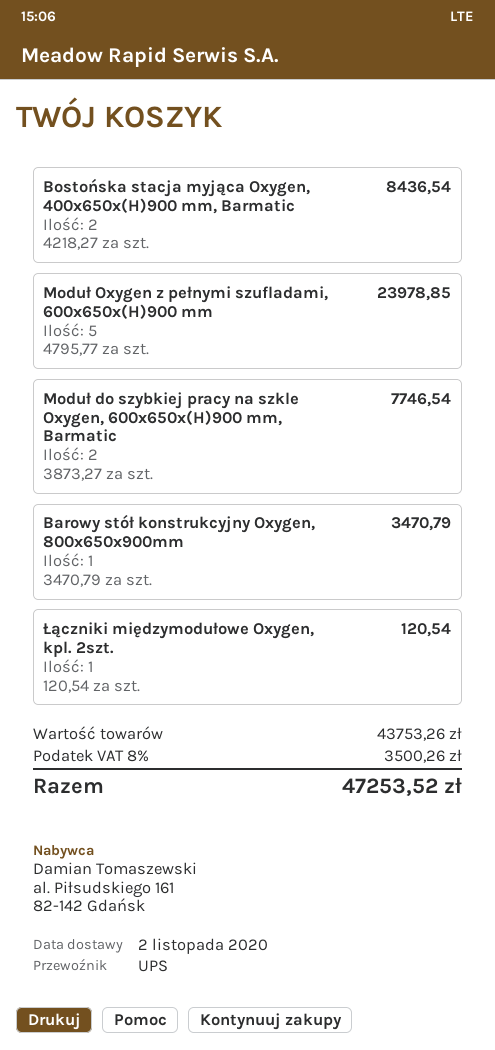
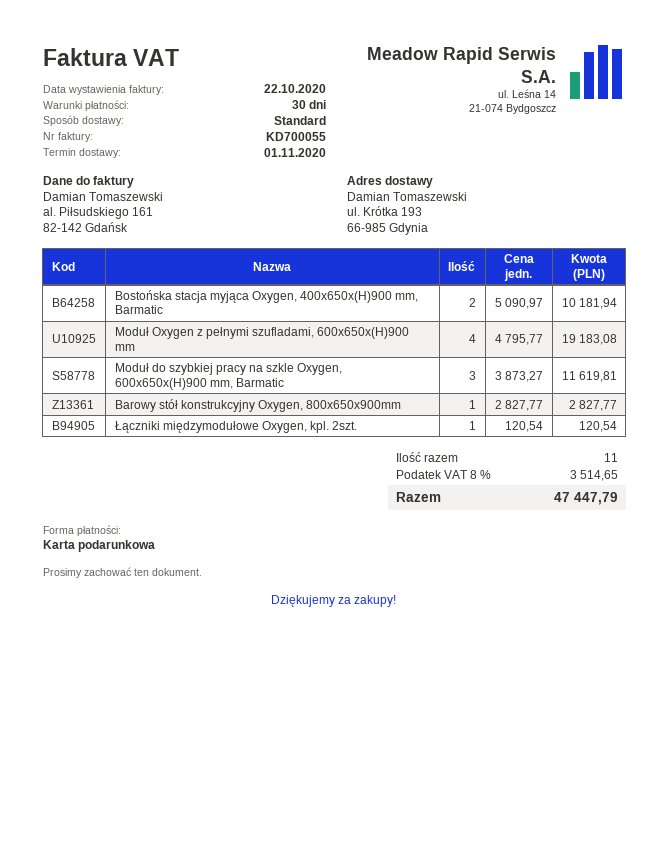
delivery date: 2020-11-02 -> 2020-11-01
shipping method: UPS -> standard
Bostońska stacja myjąca Oxygen, 400x650x(H)900 mm, Barmatic: 2 x 4218.27 = 8436.54 -> 2 x 5090.97 = 10181.94
Moduł Oxygen z pełnymi szufladami, 600x650x(H)900 mm: 5 x 4795.77 = 23978.85 -> 4 x 4795.77 = 19183.08
Moduł do szybkiej pracy na szkle Oxygen, 600x650x(H)900 mm, Barmatic: 2 x 3873.27 = 7746.54 -> 3 x 3873.27 = 11619.81
Barowy stół konstrukcyjny Oxygen, 800x650x900mm: 1 x 3470.79 = 3470.79 -> 1 x 2827.77 = 2827.77
tax: 8% = 3500.26 -> 8% = 3514.65
total: 47253.52 -> 47447.79

